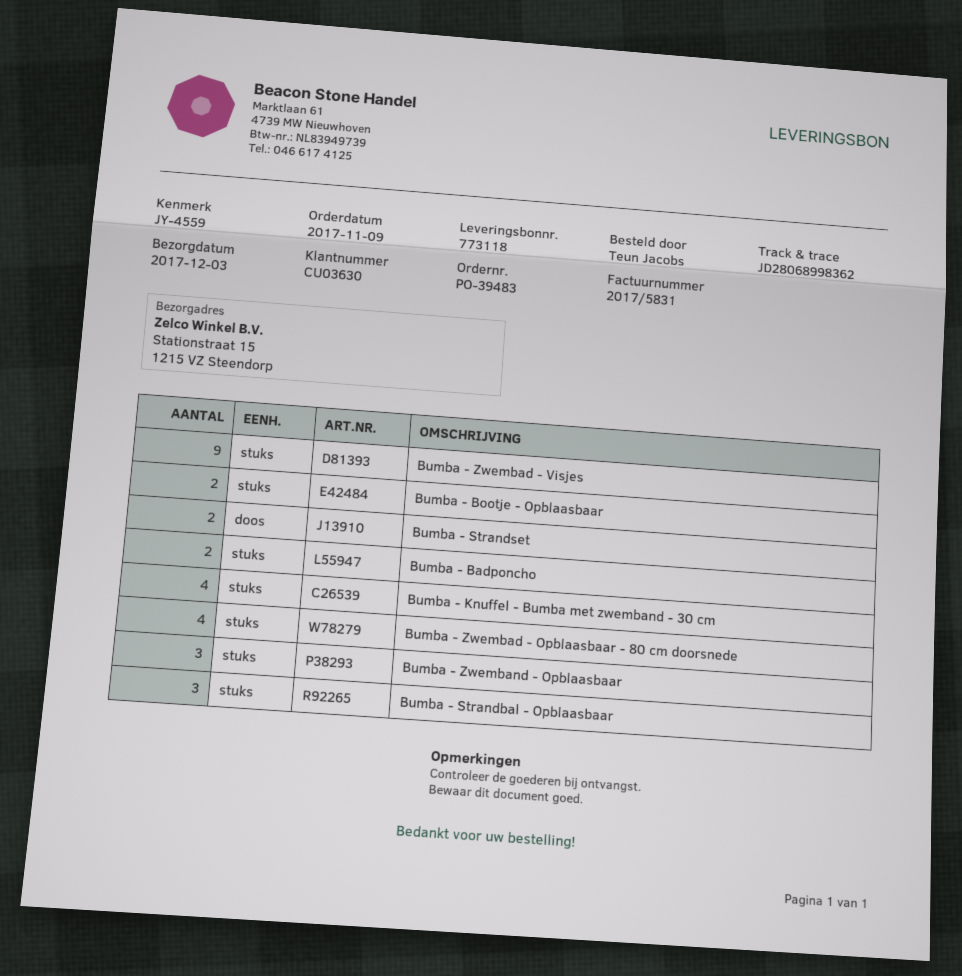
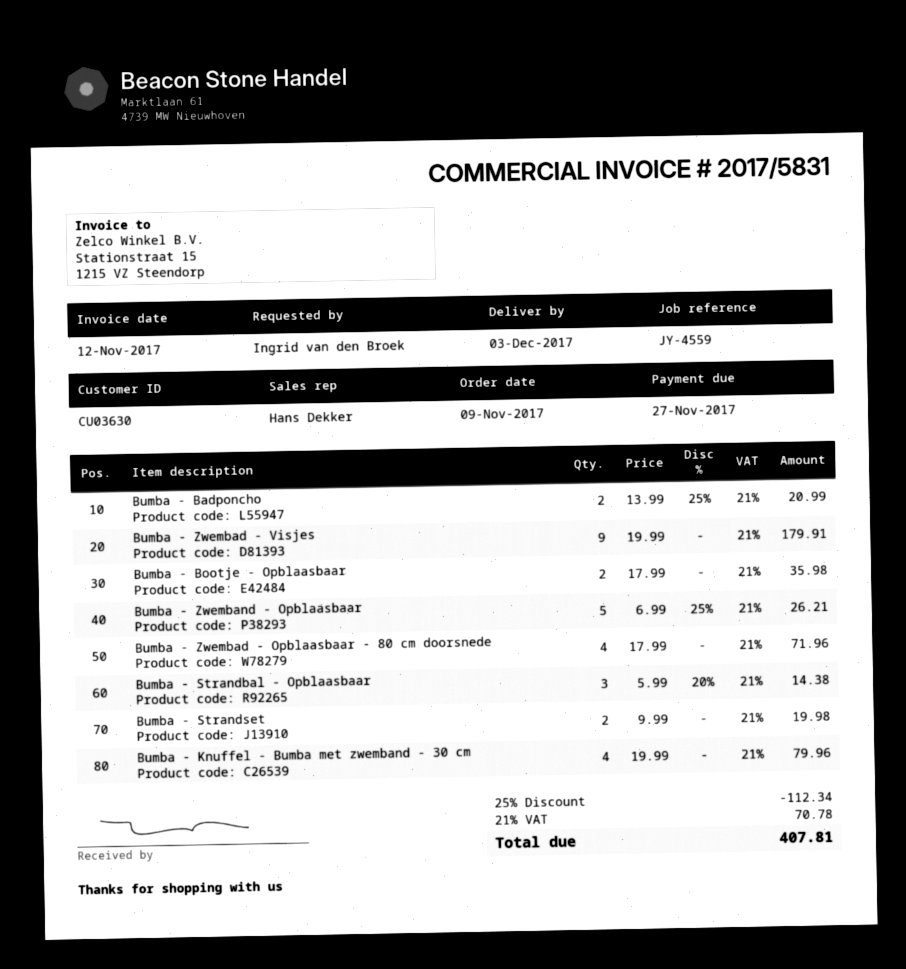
ordered by: Teun Jacobs -> Ingrid van den Broek
Bumba - Zwemband - Opblaasbaar: 3 -> 5

